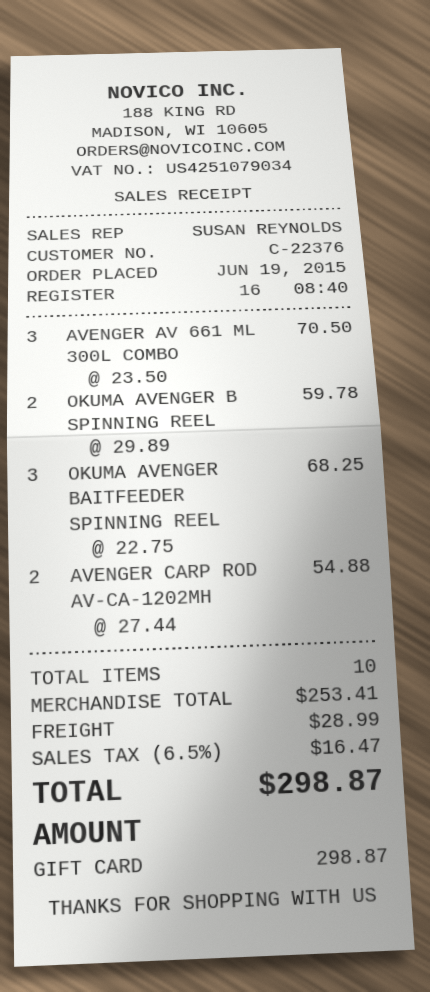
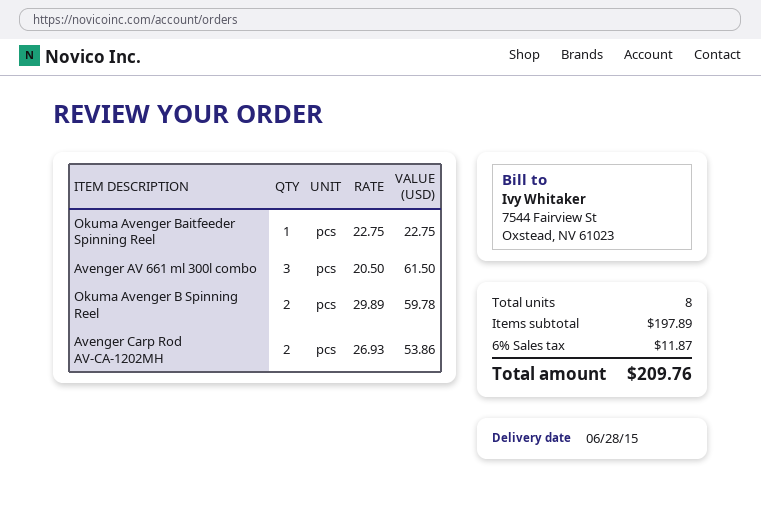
AVENGER AV 661 ML 300L COMBO: 3 x 23.50 = 70.50 -> 3 x 20.50 = 61.50
OKUMA AVENGER BAITFEEDER SPINNING REEL: 3 x 22.75 = 68.25 -> 1 x 22.75 = 22.75
AVENGER CARP ROD AV-CA-1202MH: 2 x 27.44 = 54.88 -> 2 x 26.93 = 53.86
total quantity: 10 -> 8
subtotal: 253.41 -> 197.89
shipping: 28.99 -> none
tax: 6.5% = 16.47 -> 6% = 11.87
total: 298.87 -> 209.76

